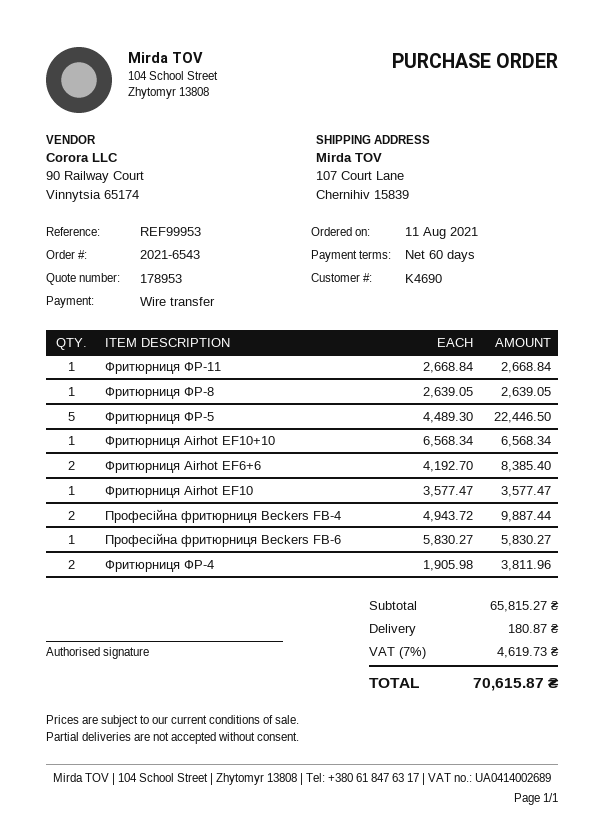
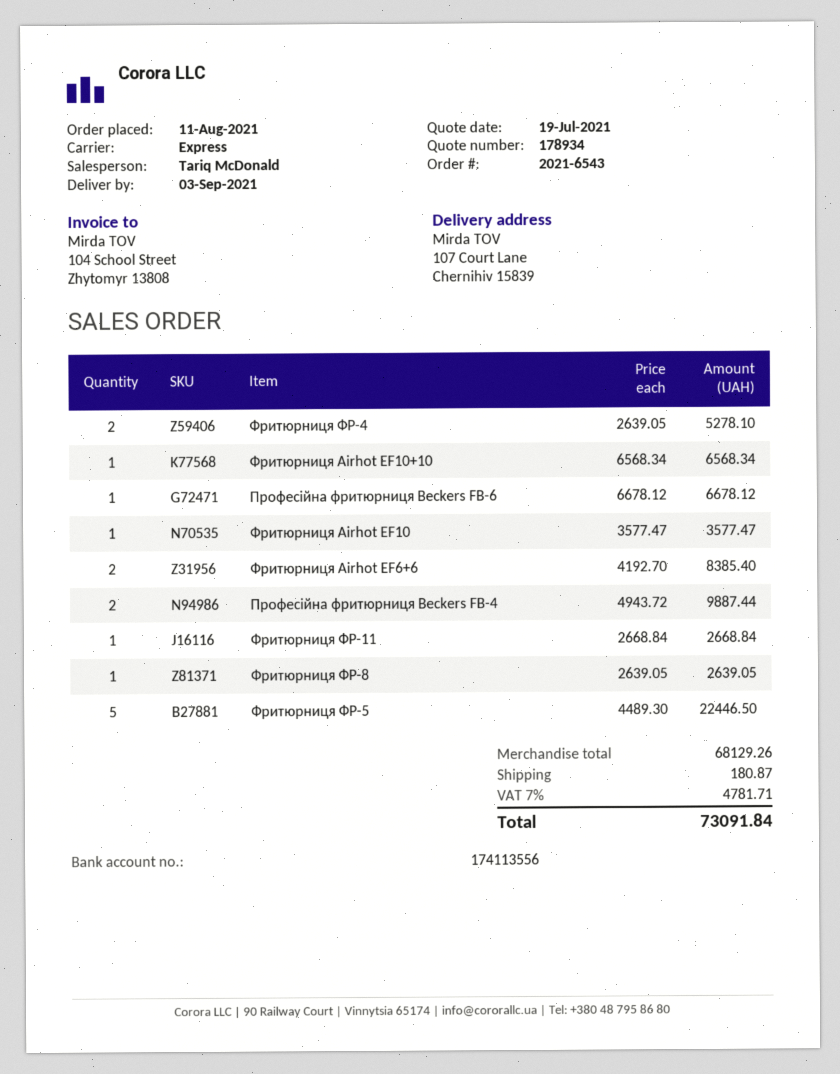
quote number: 178953 -> 178934
Професійна фритюрниця Beckers FВ-6: 1 x 5830.27 = 5830.27 -> 1 x 6678.12 = 6678.12
Фритюрниця ФР-4: 2 x 1905.98 = 3811.96 -> 2 x 2639.05 = 5278.10
subtotal: 65815.27 -> 68129.26
tax: 7% = 4619.73 -> 7% = 4781.71
total: 70615.87 -> 73091.84

